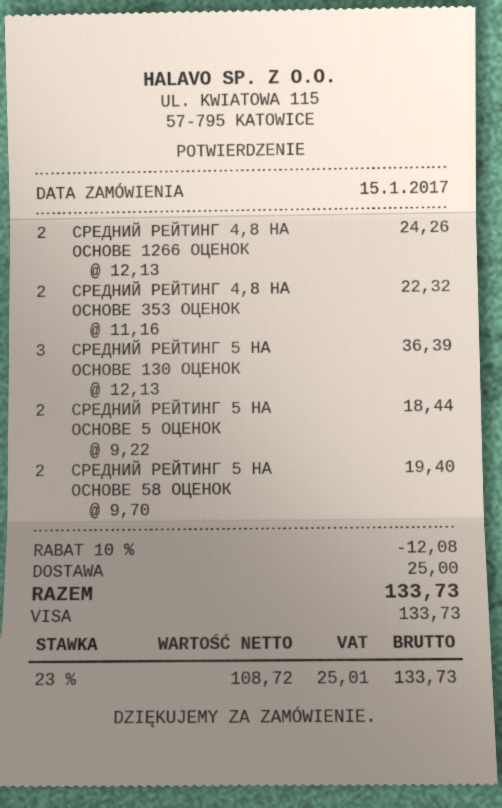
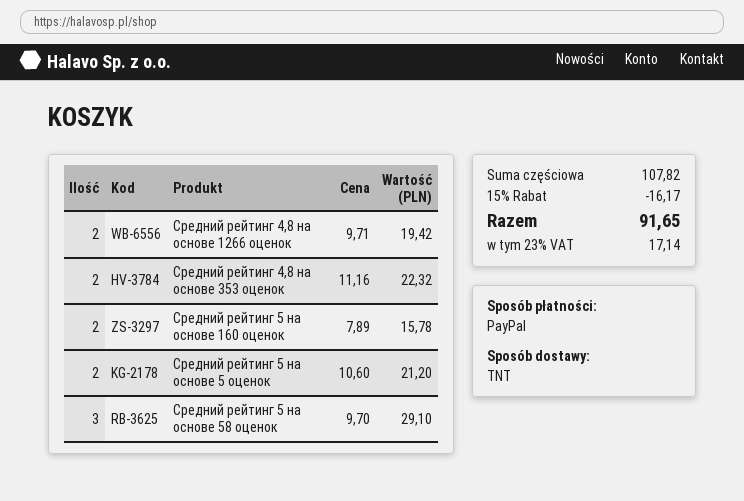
payment method: Visa -> PayPal
СРЕДНИЙ РЕЙТИНГ 4,8 НА ОСНОВЕ 1266 ОЦЕНОК: 2 x 12.13 = 24.26 -> 2 x 9.71 = 19.42
СРЕДНИЙ РЕЙТИНГ 5 НА ОСНОВЕ 130 ОЦЕНОК: 3 x 12.13 = 36.39 -> none
СРЕДНИЙ РЕЙТИНГ 5 НА ОСНОВЕ 5 ОЦЕНОК: 2 x 9.22 = 18.44 -> 2 x 10.60 = 21.20
СРЕДНИЙ РЕЙТИНГ 5 НА ОСНОВЕ 58 ОЦЕНОК: 2 x 9.70 = 19.40 -> 3 x 9.70 = 29.10
Средний рейтинг 5 на основе 160 оценок: none -> 2 x 7.89 = 15.78
discount: 10% = 12.08 -> 15% = 16.17
shipping: 25.00 -> none
tax: 23% = 25.01 -> 23% = 17.14
total: 133.73 -> 91.65

